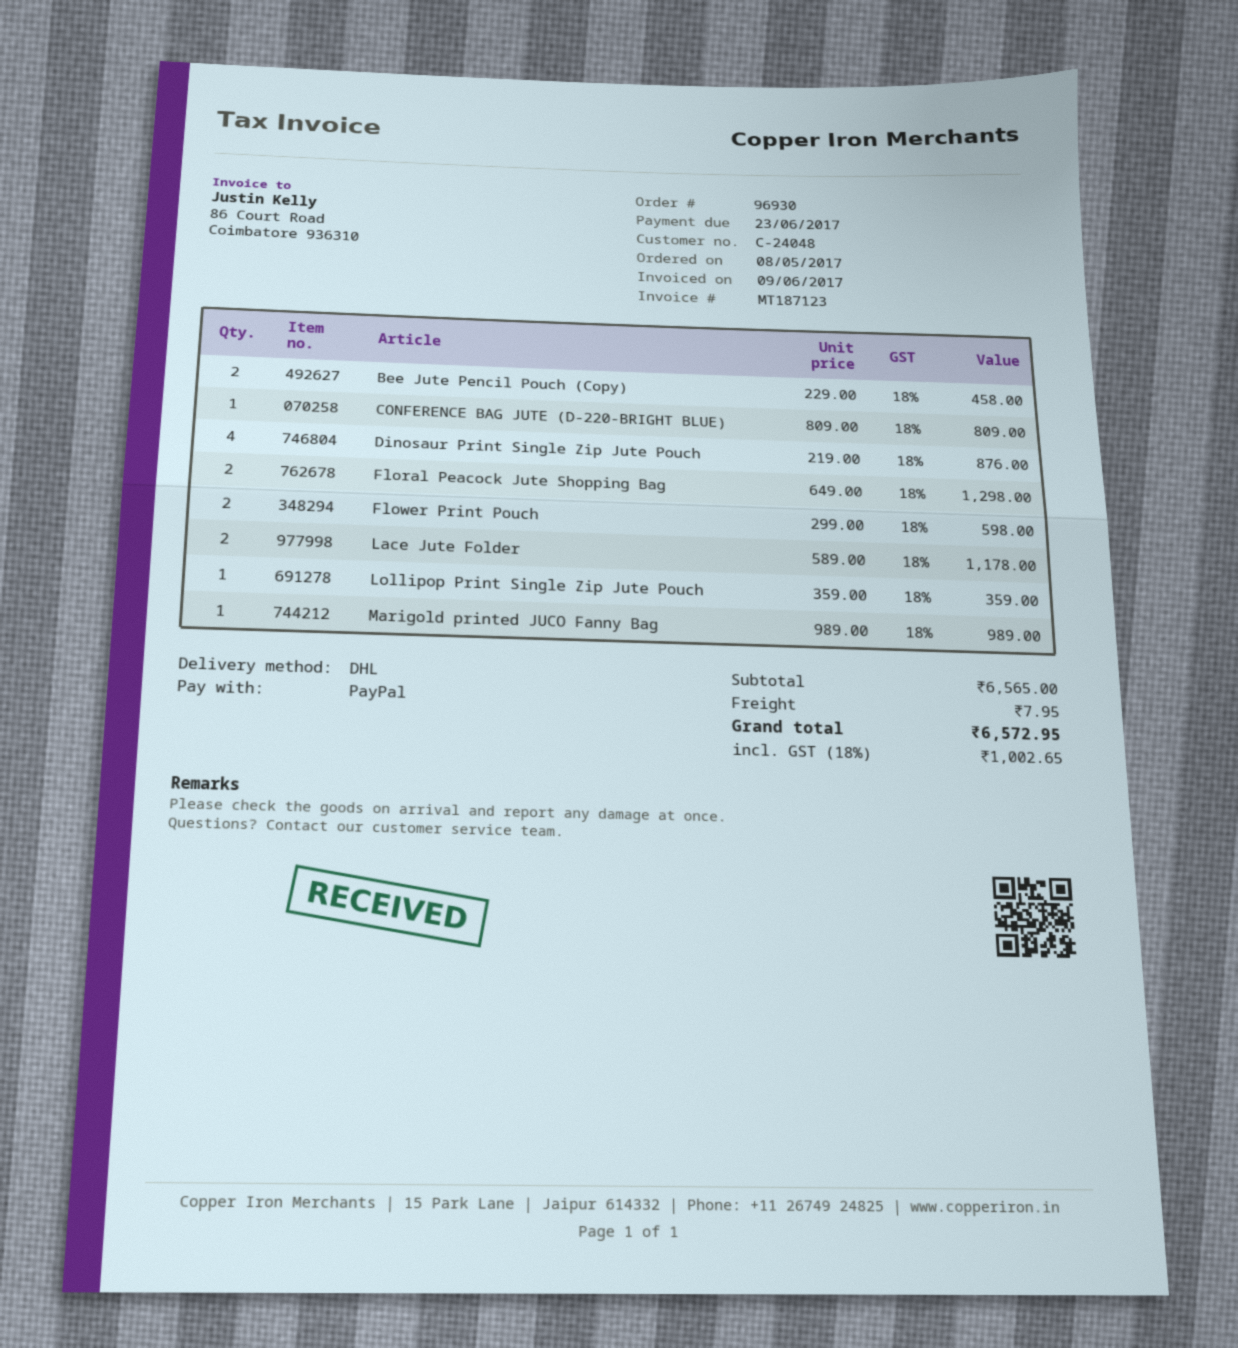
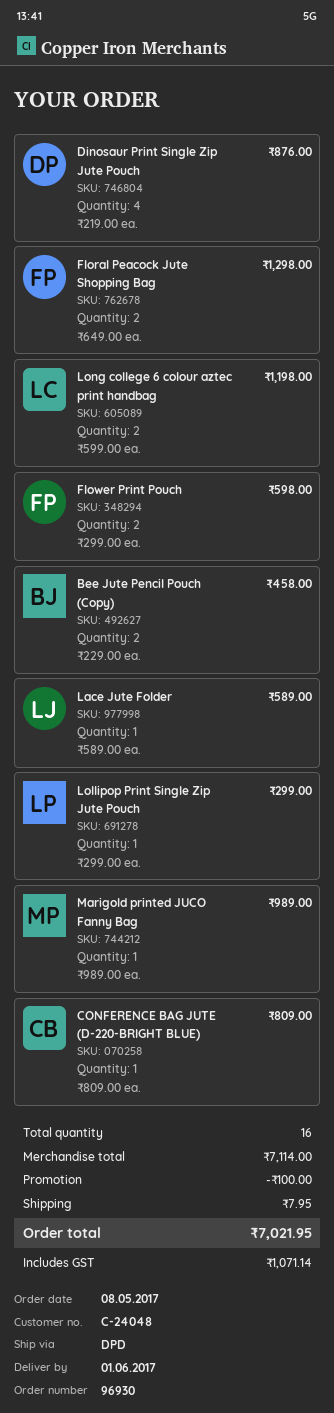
shipping method: DHL -> DPD
Lace Jute Folder: 2 x 589.00 = 1178.00 -> 1 x 589.00 = 589.00
Lollipop Print Single Zip Jute Pouch: 1 x 359.00 = 359.00 -> 1 x 299.00 = 299.00
Long college 6 colour aztec print handbag: none -> 2 x 599.00 = 1198.00
subtotal: 6565.00 -> 7114.00
discount: none -> 100.00
tax: 1002.65 -> 1071.14
total: 6572.95 -> 7021.95

